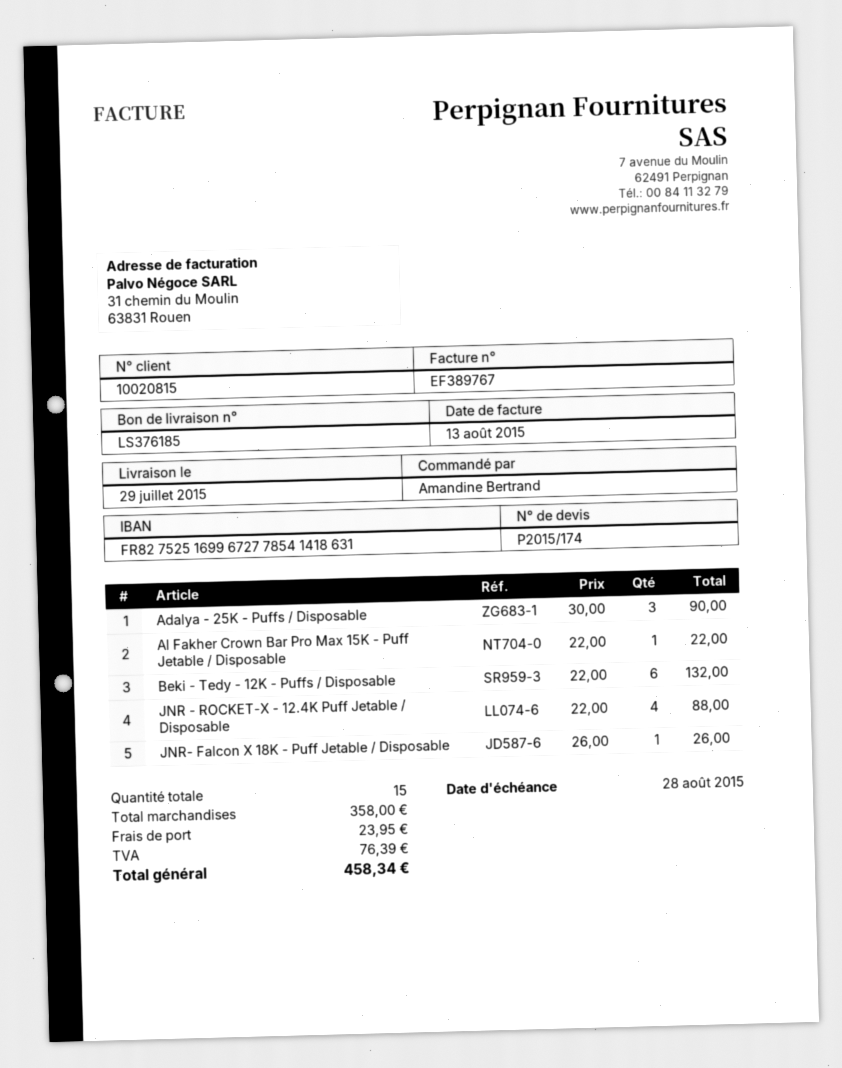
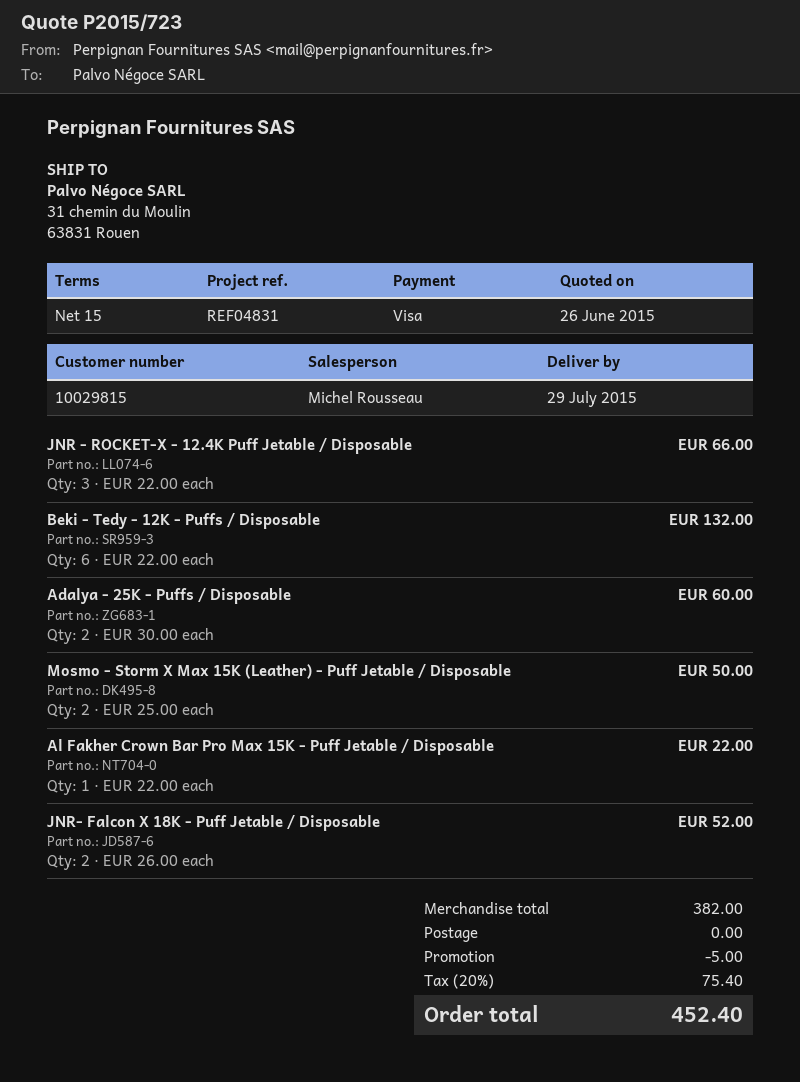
quote number: P2015/174 -> P2015/723
customer number: 10020815 -> 10029815
Adalya - 25K - Puffs / Disposable: 3 x 30.00 = 90.00 -> 2 x 30.00 = 60.00
JNR - ROCKET-X - 12.4K Puff Jetable / Disposable: 4 x 22.00 = 88.00 -> 3 x 22.00 = 66.00
JNR- Falcon X 18K - Puff Jetable / Disposable: 1 x 26.00 = 26.00 -> 2 x 26.00 = 52.00
Mosmo - Storm X Max 15K (Leather) - Puff Jetable / Disposable: none -> 2 x 25.00 = 50.00
subtotal: 358.00 -> 382.00
discount: none -> 5.00
shipping: 23.95 -> 0.00
tax: 76.39 -> 75.40
total: 458.34 -> 452.40

